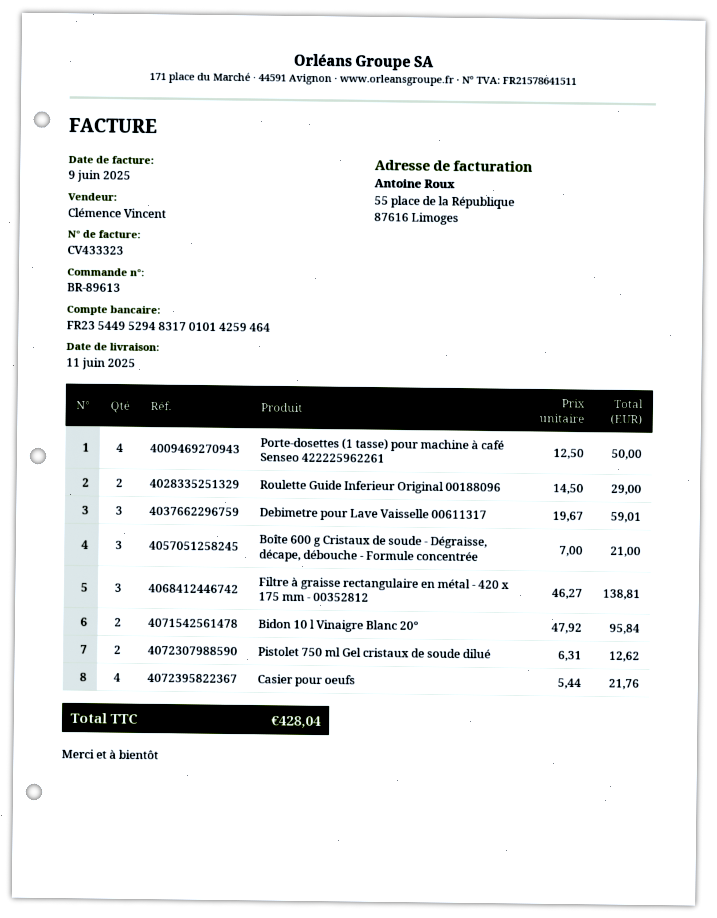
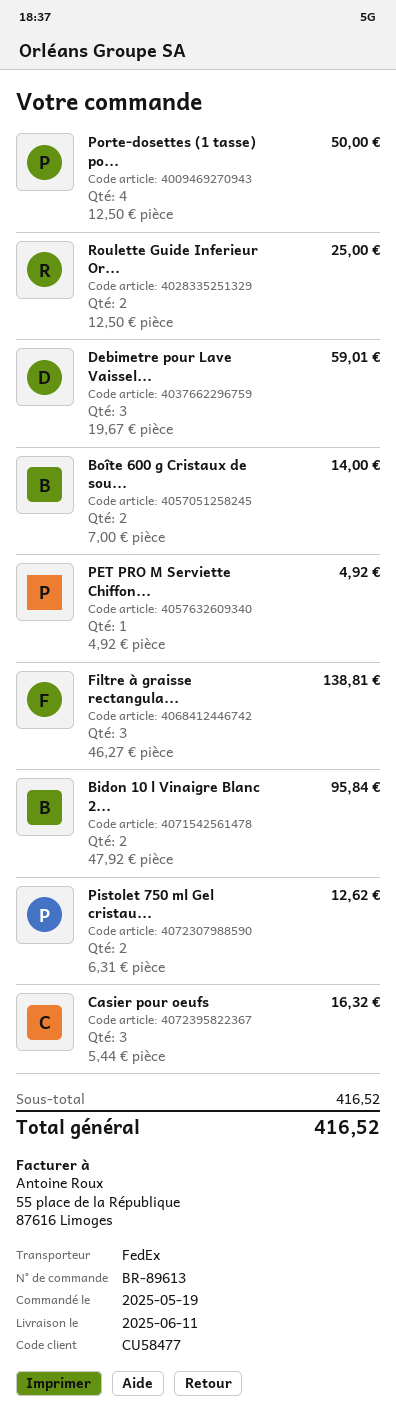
Roulette Guide Inferieur Original 00188096: 2 x 14.50 = 29.00 -> 2 x 12.50 = 25.00
Boîte 600 g Cristaux de soude - Dégraisse, décape, débouche - Formule concentrée: 3 x 7.00 = 21.00 -> 2 x 7.00 = 14.00
Casier pour oeufs: 4 x 5.44 = 21.76 -> 3 x 5.44 = 16.32
PET PRO M Serviette Chiffon...: none -> 1 x 4.92 = 4.92
total: 428.04 -> 416.52

